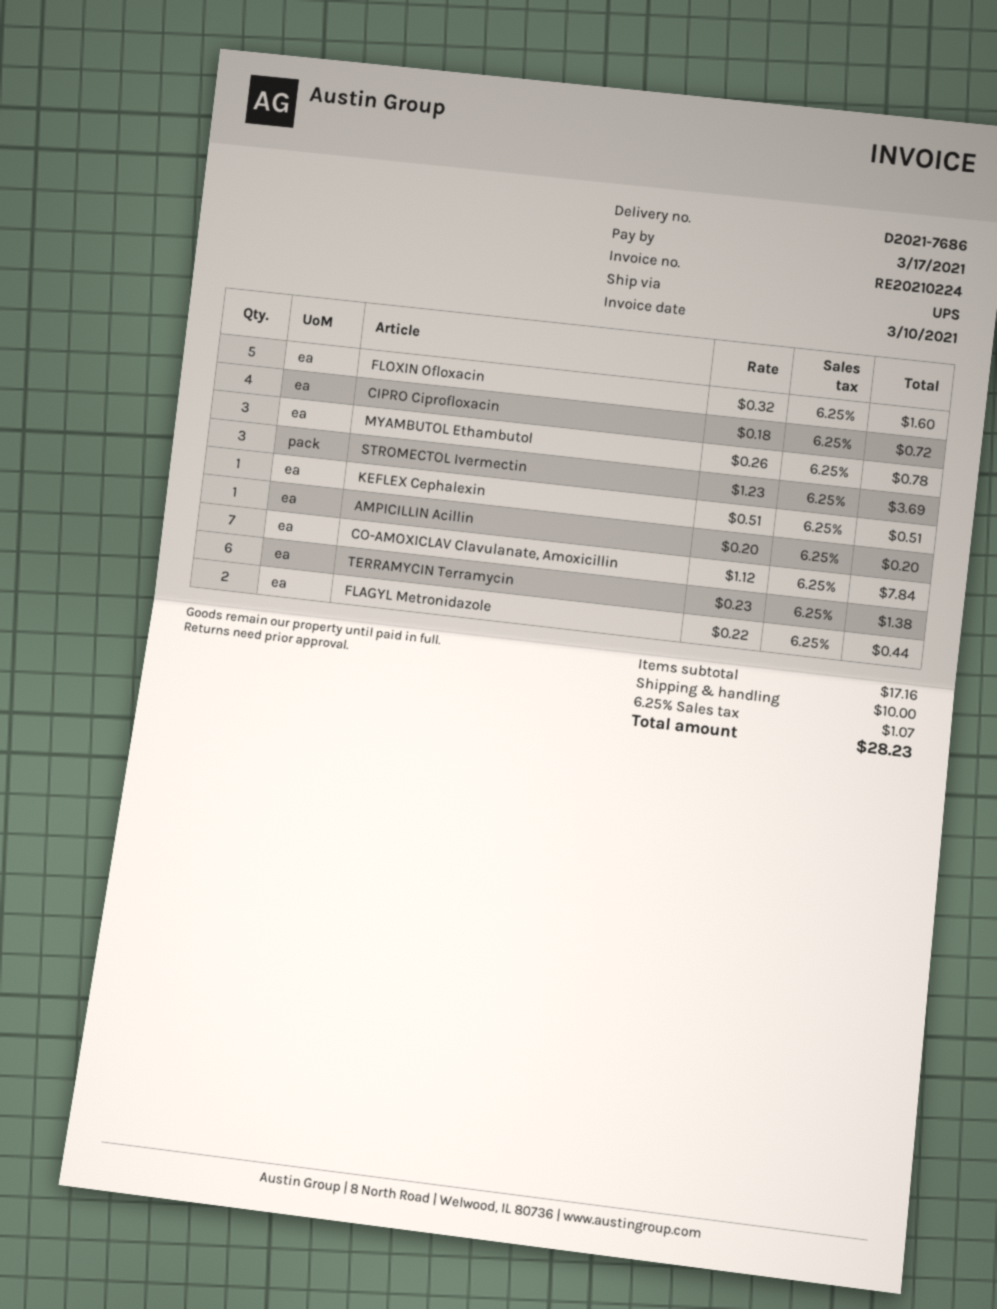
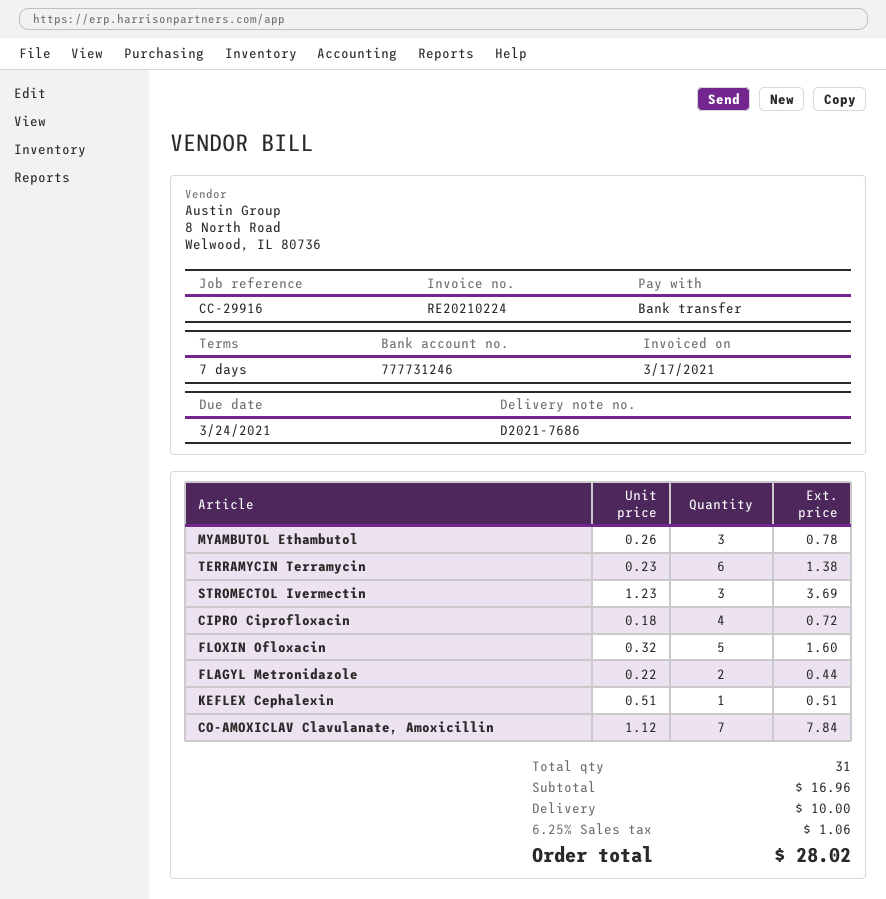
invoice date: 2021-03-10 -> 2021-03-17
due date: 2021-03-17 -> 2021-03-24
AMPICILLIN Acillin: 1 x 0.20 = 0.20 -> none
subtotal: 17.16 -> 16.96
tax: 6.25% = 1.07 -> 6.25% = 1.06
total: 28.23 -> 28.02

